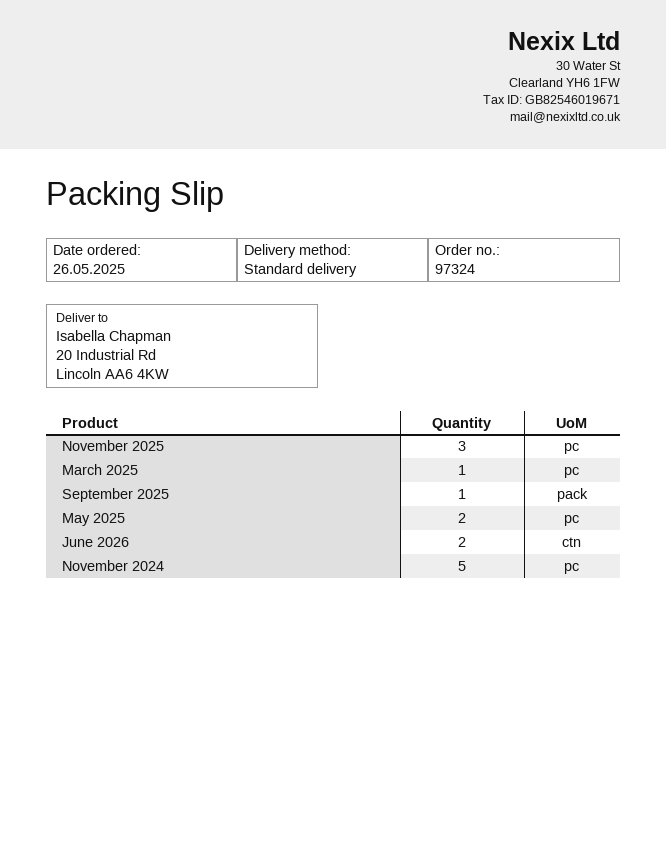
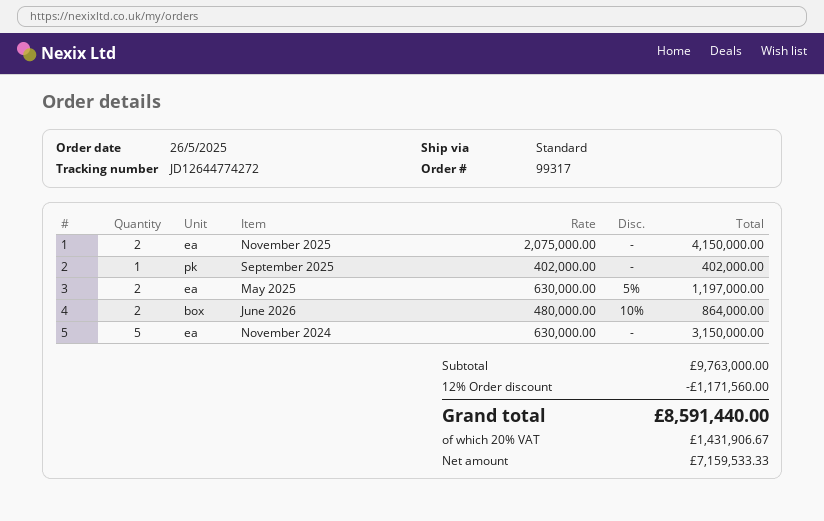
order number: 97324 -> 99317
November 2025: 3 -> 2
March 2025: 1 -> none

